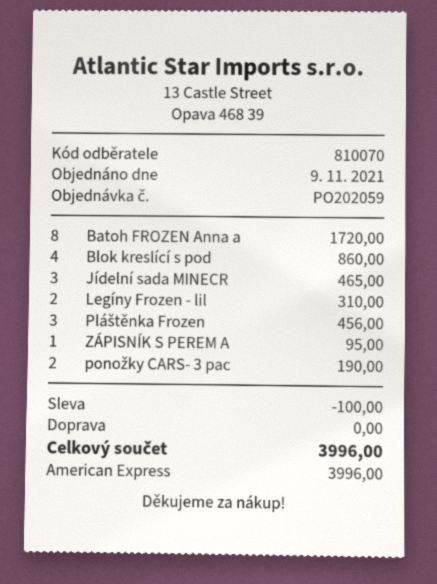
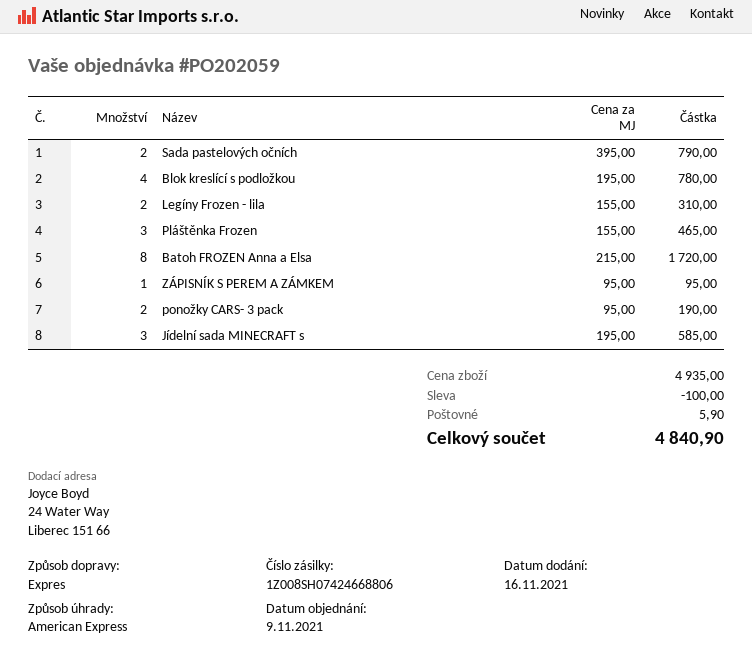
Blok kreslící s pod: 4 for 860.00 -> 4 for 780.00
Jídelní sada MINECR: 3 for 465.00 -> 3 for 585.00
Pláštěnka Frozen: 3 for 456.00 -> 3 for 465.00
Sada pastelových očních: none -> 2 for 790.00
shipping: 0.00 -> 5.90
total: 3996.00 -> 4840.90

